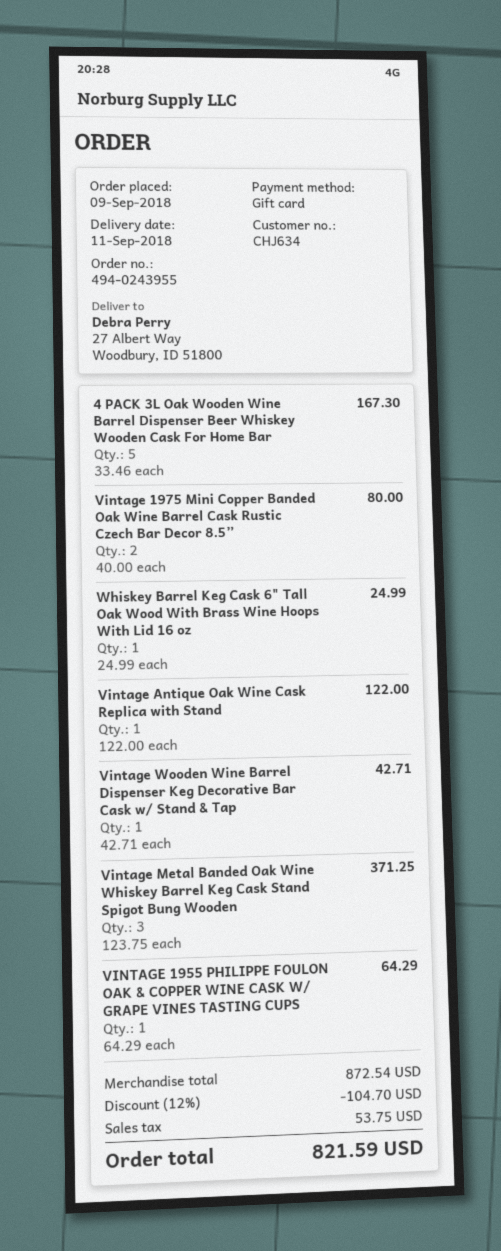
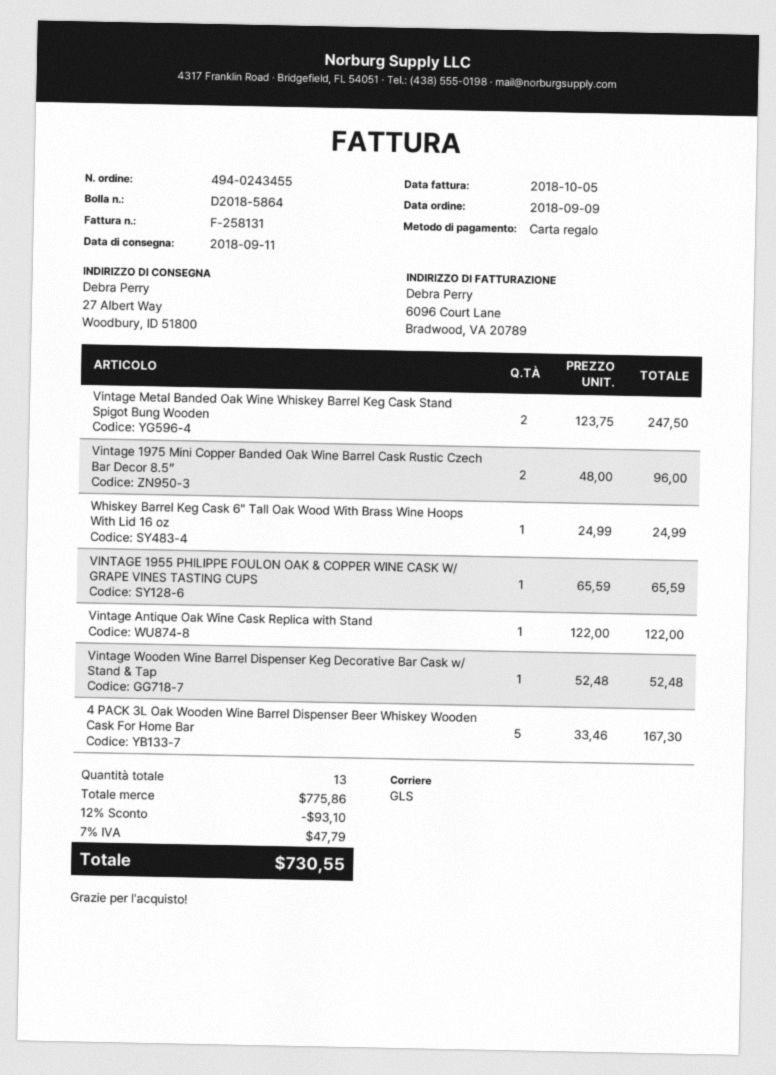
order number: 494-0243955 -> 494-0243455
Vintage 1975 Mini Copper Banded Oak Wine Barrel Cask Rustic Czech Bar Decor 8.5”: 2 x 40.00 = 80.00 -> 2 x 48.00 = 96.00
Vintage Wooden Wine Barrel Dispenser Keg Decorative Bar Cask w/ Stand & Tap: 1 x 42.71 = 42.71 -> 1 x 52.48 = 52.48
Vintage Metal Banded Oak Wine Whiskey Barrel Keg Cask Stand Spigot Bung Wooden: 3 x 123.75 = 371.25 -> 2 x 123.75 = 247.50
VINTAGE 1955 PHILIPPE FOULON OAK & COPPER WINE CASK W/ GRAPE VINES TASTING CUPS: 1 x 64.29 = 64.29 -> 1 x 65.59 = 65.59
subtotal: 872.54 -> 775.86
discount: 12% = 104.70 -> 12% = 93.10
tax: 53.75 -> 47.79
total: 821.59 -> 730.55

